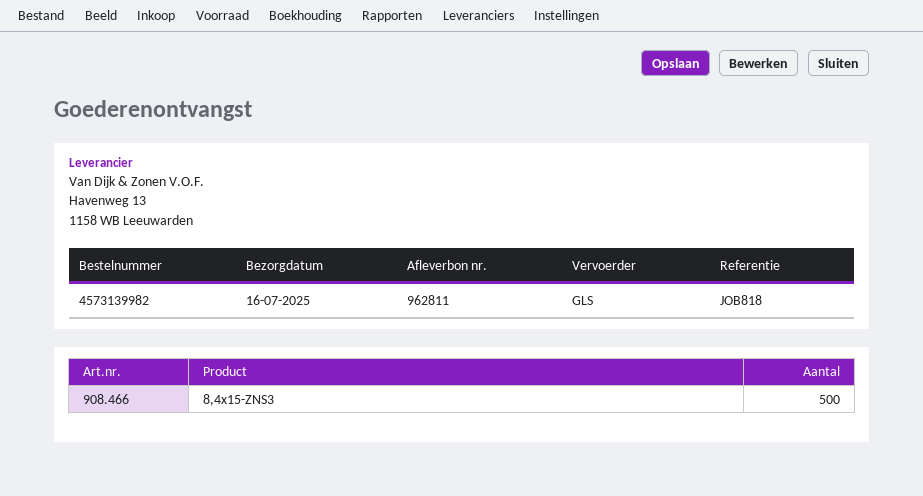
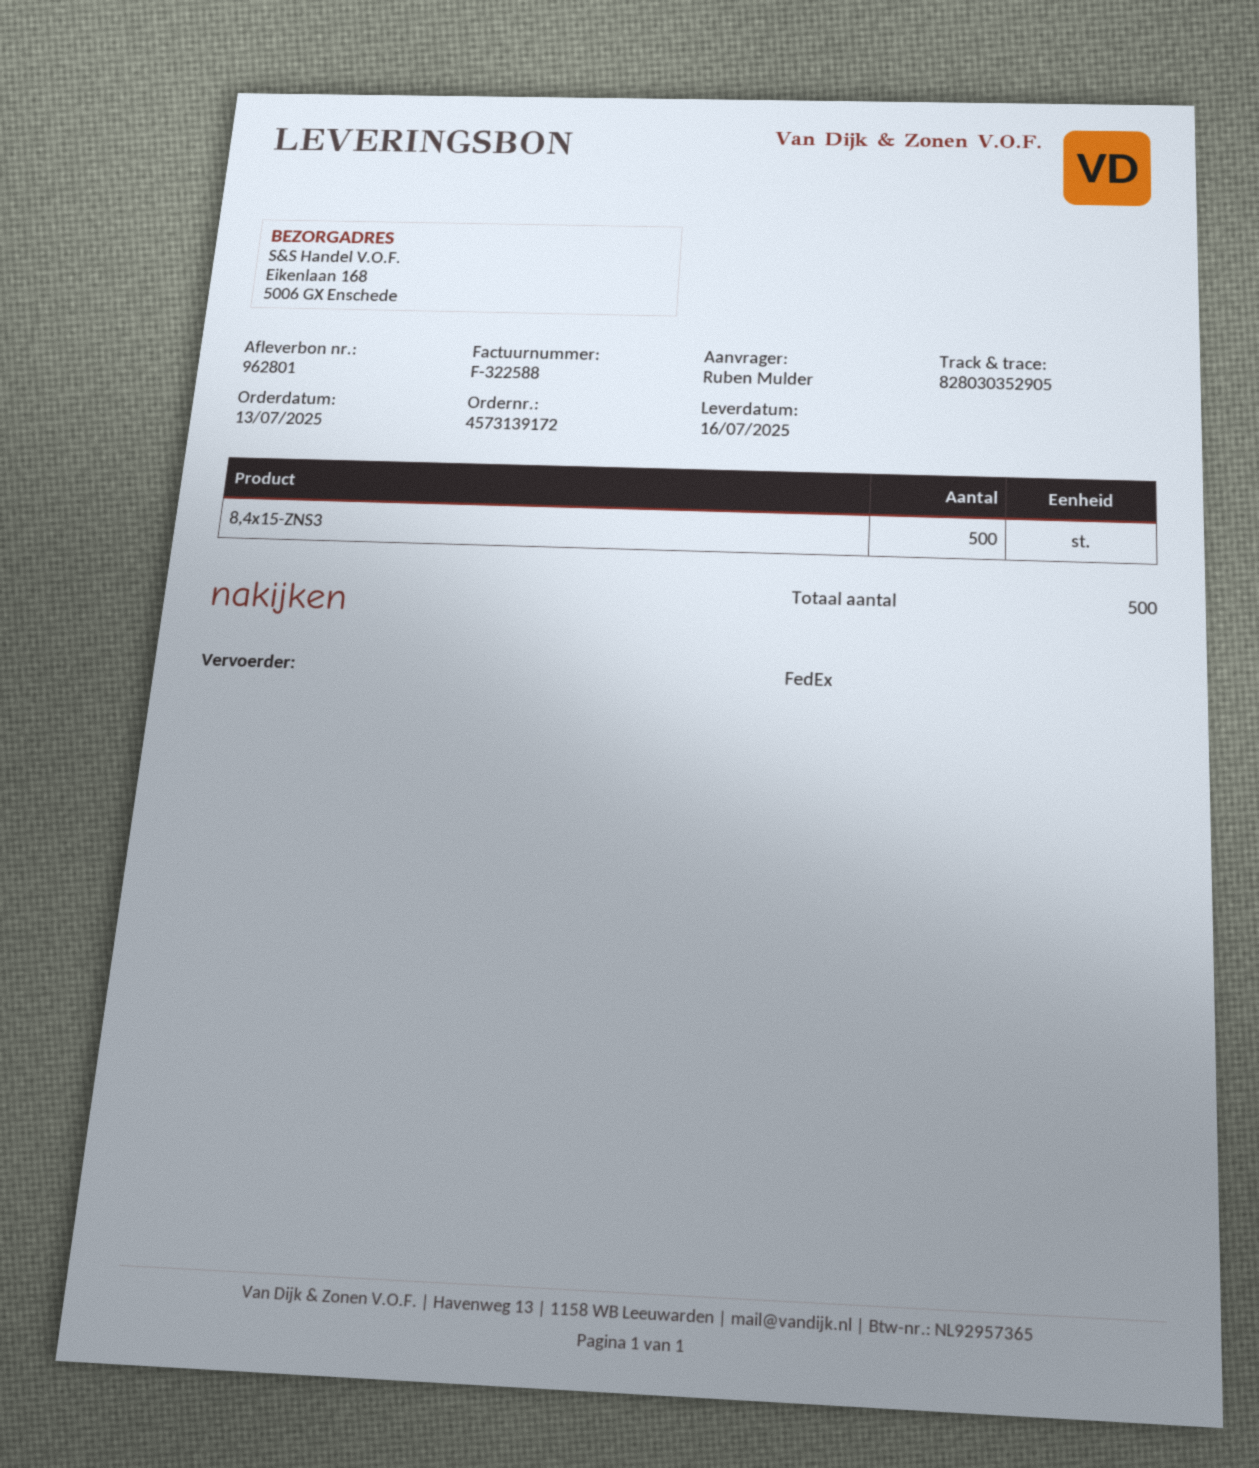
order number: 4573139982 -> 4573139172
delivery note number: 962811 -> 962801
shipping method: GLS -> FedEx

